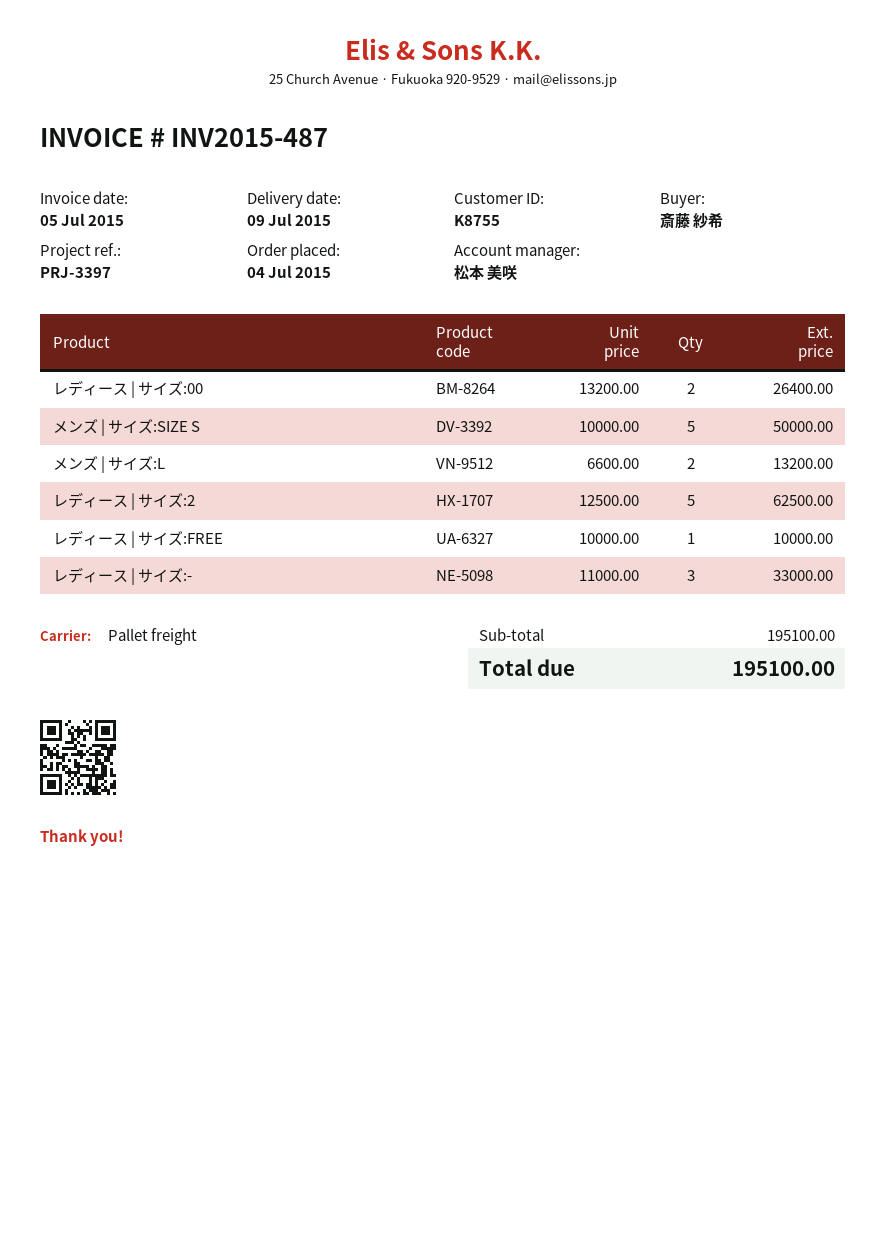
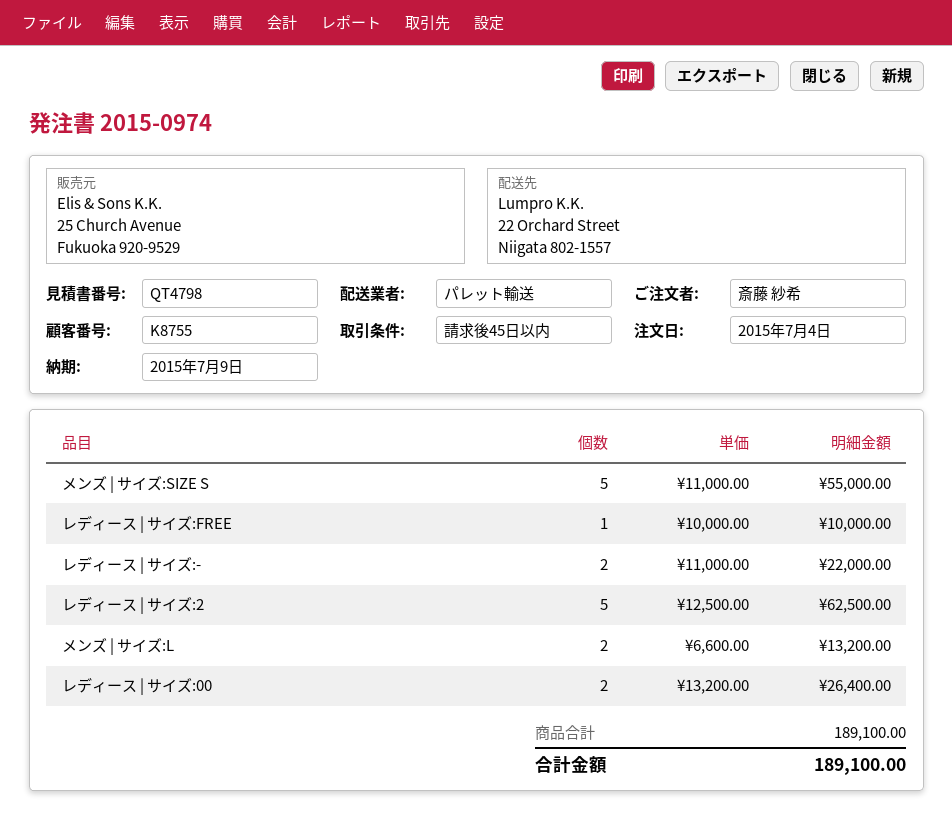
メンズ | サイズ:SIZE S: 5 x 10000.00 = 50000.00 -> 5 x 11000.00 = 55000.00
レディース | サイズ:-: 3 x 11000.00 = 33000.00 -> 2 x 11000.00 = 22000.00
subtotal: 195100.00 -> 189100.00
total: 195100.00 -> 189100.00

